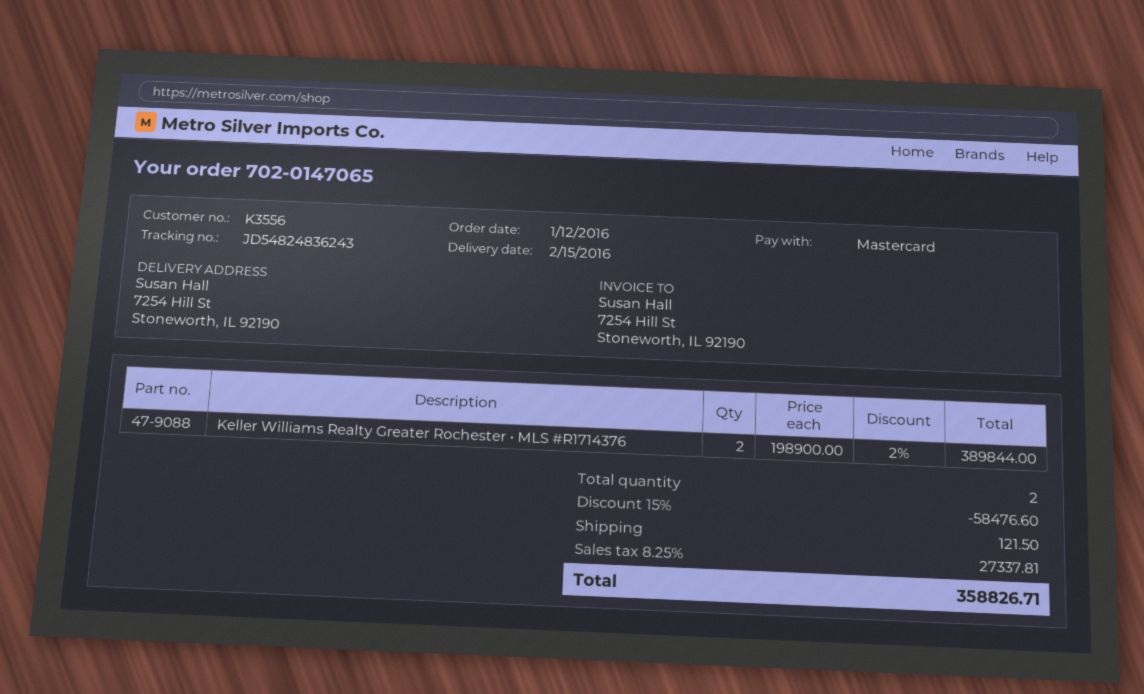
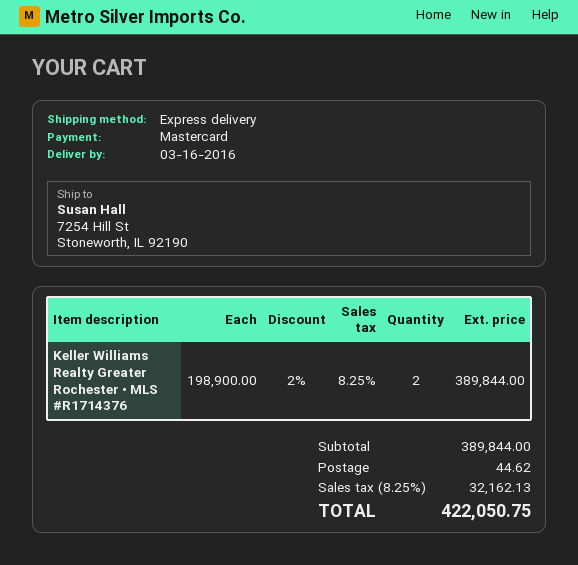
delivery date: 2016-02-15 -> 2016-03-16
discount: 15% = 58476.60 -> none
shipping: 121.50 -> 44.62
tax: 8.25% = 27337.81 -> 8.25% = 32162.13
total: 358826.71 -> 422050.75

